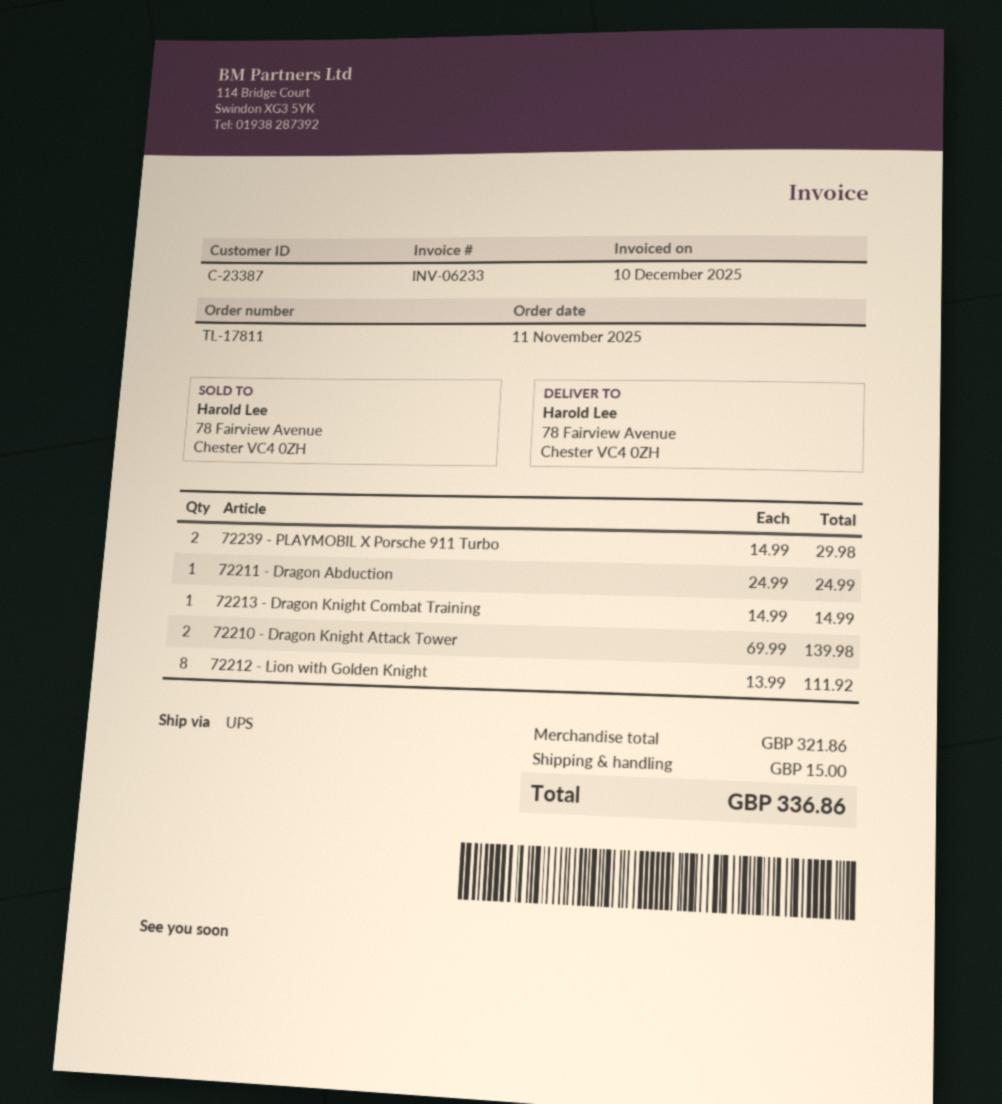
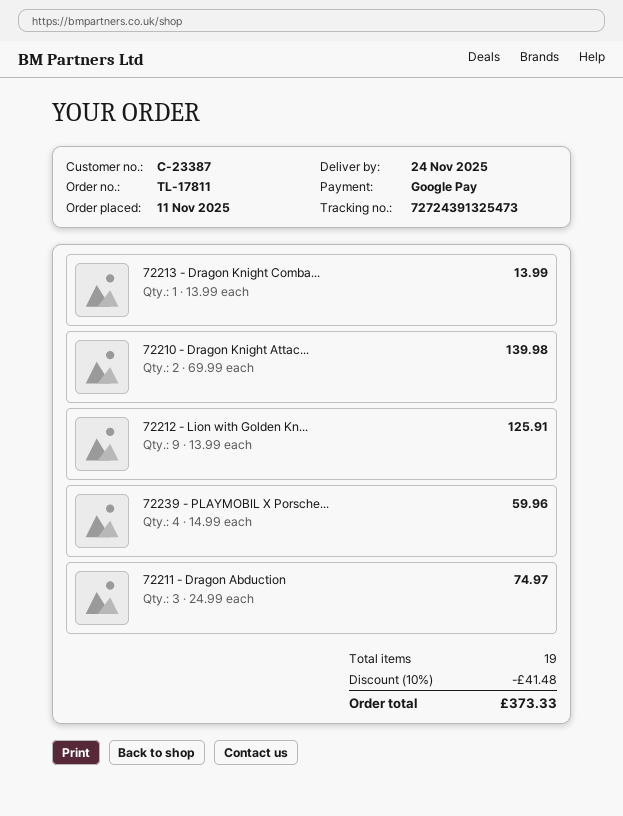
72239 - PLAYMOBIL X Porsche 911 Turbo: 2 x 14.99 = 29.98 -> 4 x 14.99 = 59.96
72211 - Dragon Abduction: 1 x 24.99 = 24.99 -> 3 x 24.99 = 74.97
72213 - Dragon Knight Combat Training: 1 x 14.99 = 14.99 -> 1 x 13.99 = 13.99
72212 - Lion with Golden Knight: 8 x 13.99 = 111.92 -> 9 x 13.99 = 125.91
discount: none -> 10% = 41.48
shipping: 15.00 -> none
total: 336.86 -> 373.33

